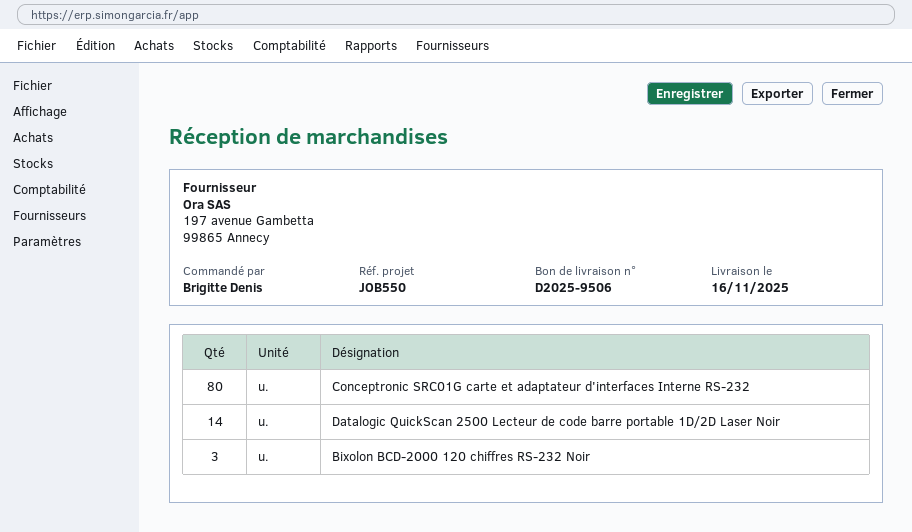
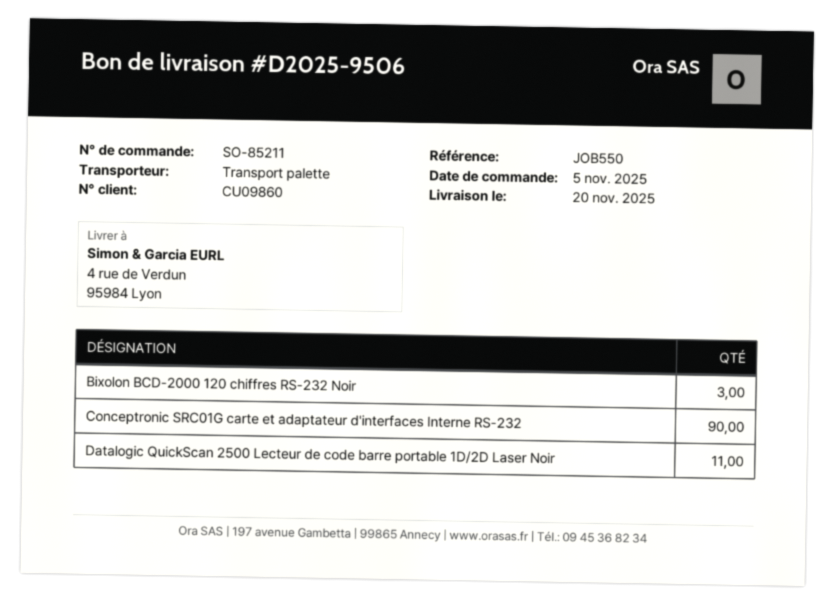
delivery date: 2025-11-16 -> 2025-11-20
Conceptronic SRC01G carte et adaptateur d'interfaces Interne RS-232: 80 -> 90
Datalogic QuickScan 2500 Lecteur de code barre portable 1D/2D Laser Noir: 14 -> 11

